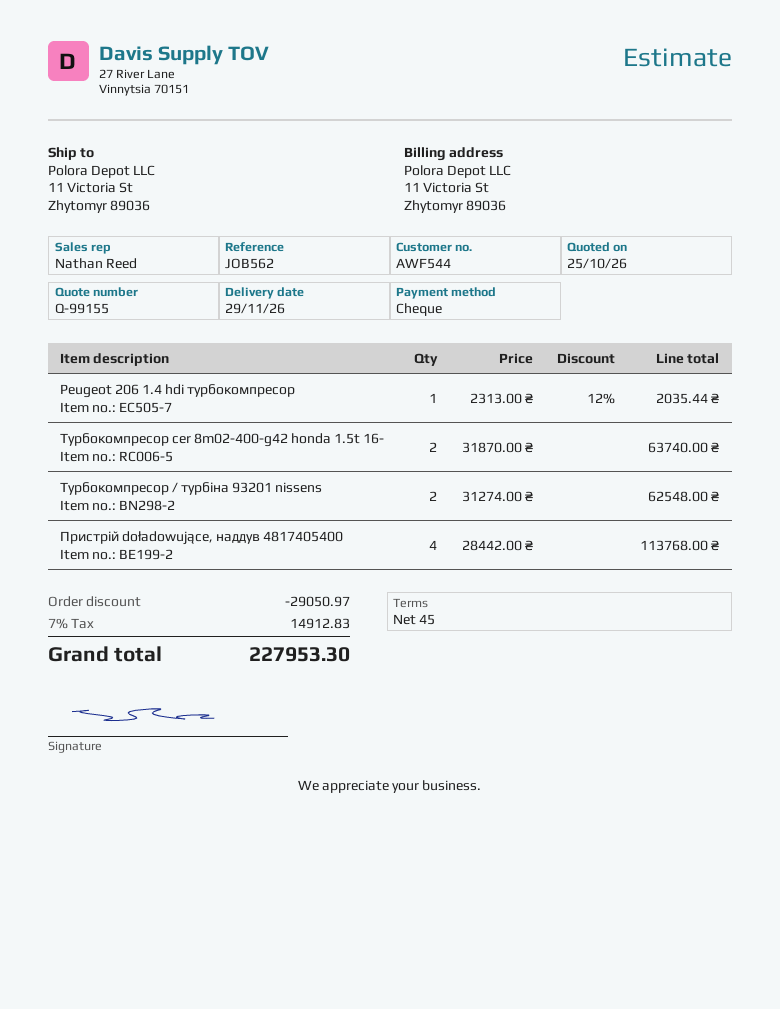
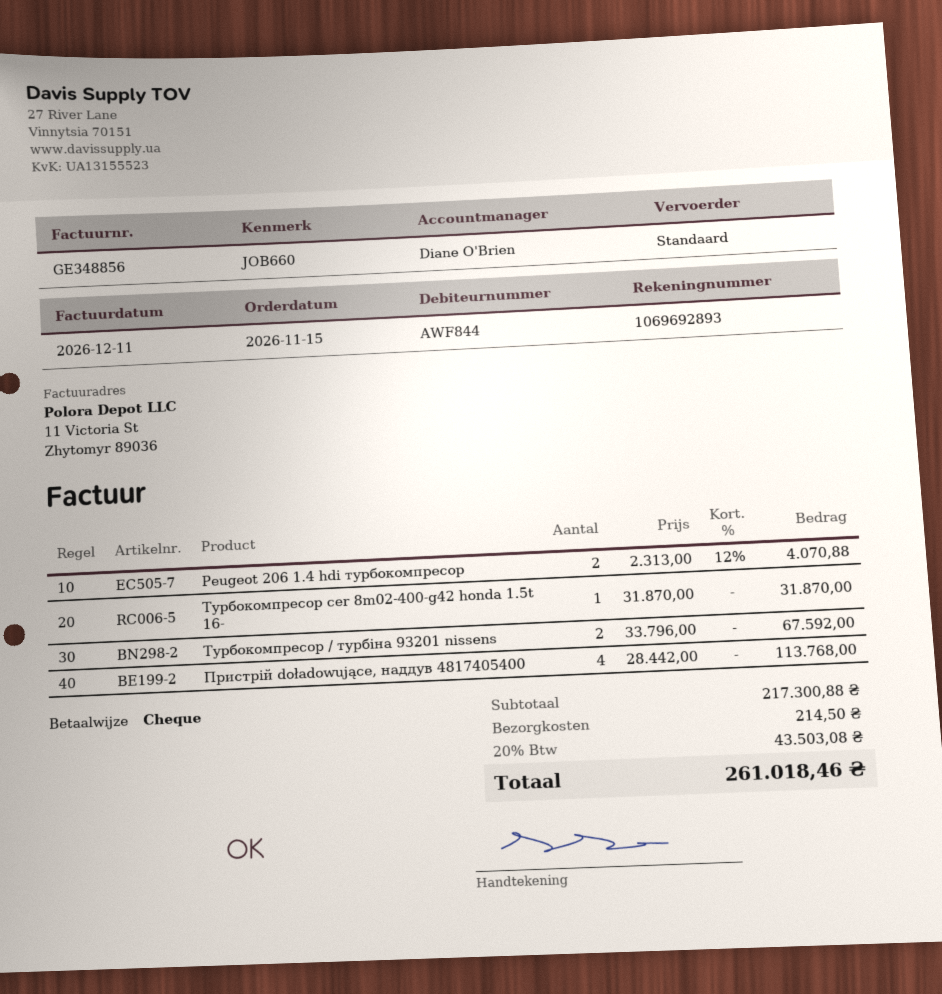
customer number: AWF544 -> AWF844
reference: JOB562 -> JOB660
sales rep: Nathan Reed -> Diane O'Brien
Peugeot 206 1.4 hdi турбокомпресор: 1 x 2313.00 - 12% = 2035.44 -> 2 x 2313.00 - 12% = 4070.88
Турбокомпресор cer 8m02-400-g42 honda 1.5t 16-: 2 x 31870.00 = 63740.00 -> 1 x 31870.00 = 31870.00
Турбокомпресор / турбіна 93201 nissens: 2 x 31274.00 = 62548.00 -> 2 x 33796.00 = 67592.00
discount: 29050.97 -> none
shipping: none -> 214.50
tax: 7% = 14912.83 -> 20% = 43503.08
total: 227953.30 -> 261018.46

